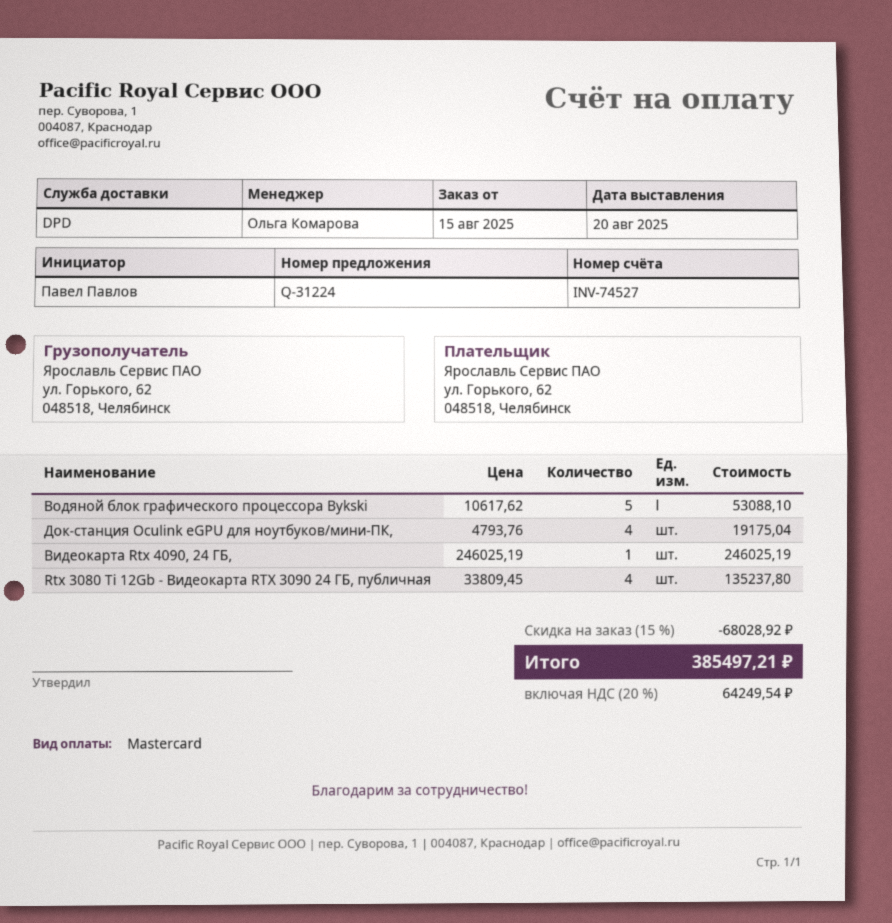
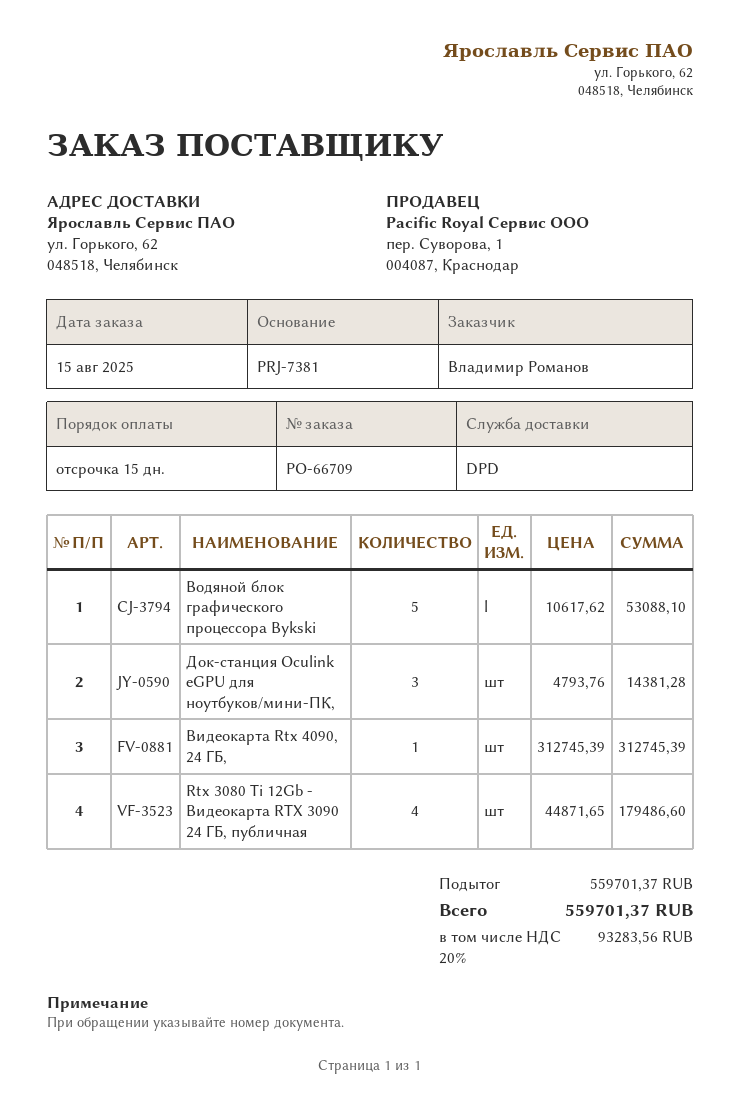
ordered by: Павел Павлов -> Владимир Романов
Док-станция Oculink eGPU для ноутбуков/мини-ПК,: 4 x 4793.76 = 19175.04 -> 3 x 4793.76 = 14381.28
Видеокарта Rtx 4090, 24 ГБ,: 1 x 246025.19 = 246025.19 -> 1 x 312745.39 = 312745.39
Rtx 3080 Ti 12Gb - Видеокарта RTX 3090 24 ГБ, публичная: 4 x 33809.45 = 135237.80 -> 4 x 44871.65 = 179486.60
discount: 15% = 68028.92 -> none
tax: 20% = 64249.54 -> 20% = 93283.56
total: 385497.21 -> 559701.37

